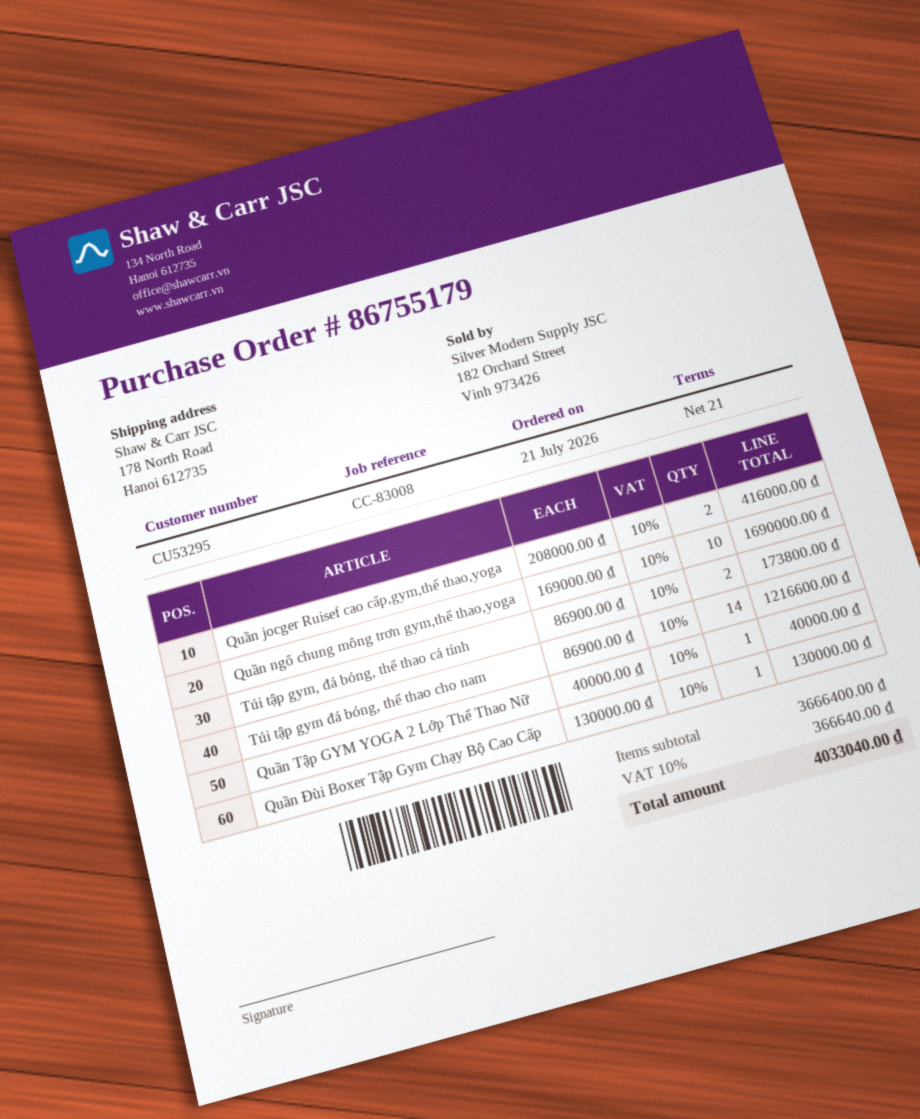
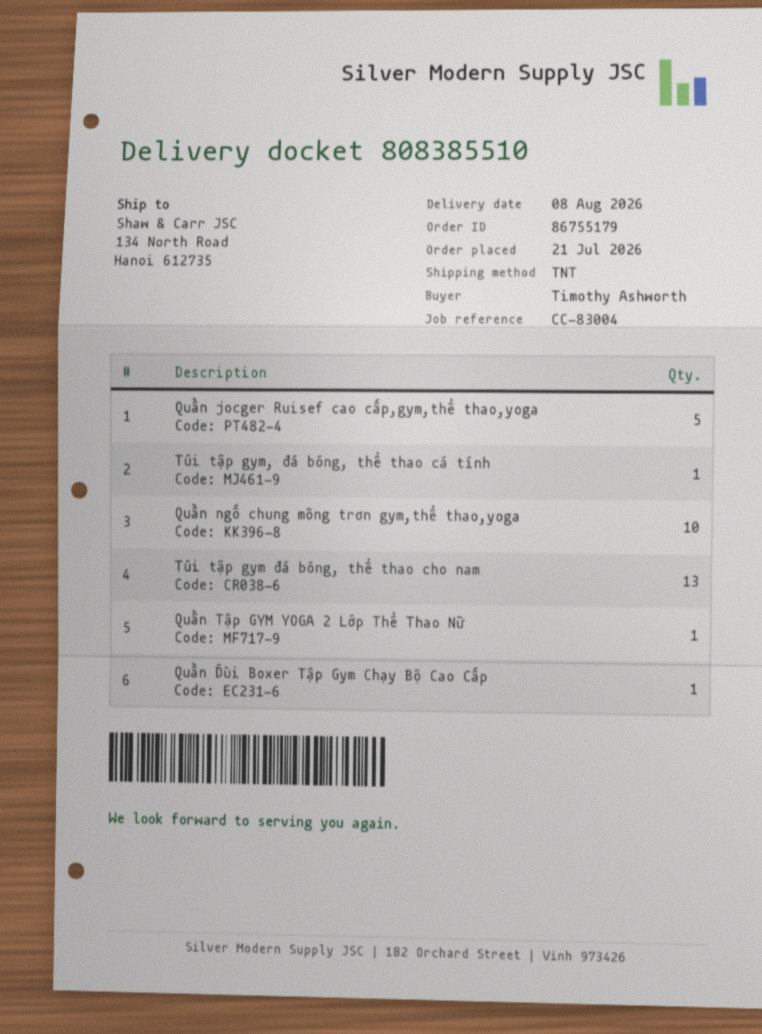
reference: CC-83008 -> CC-83004
ship to: 178 North Road, Hanoi 612735 -> 134 North Road, Hanoi 612735
Quần jocger Ruisef cao cấp,gym,thể thao,yoga: 2 -> 5
Túi tập gym, đá bóng, thể thao cá tính: 2 -> 1
Túi tập gym đá bóng, thể thao cho nam: 14 -> 13

